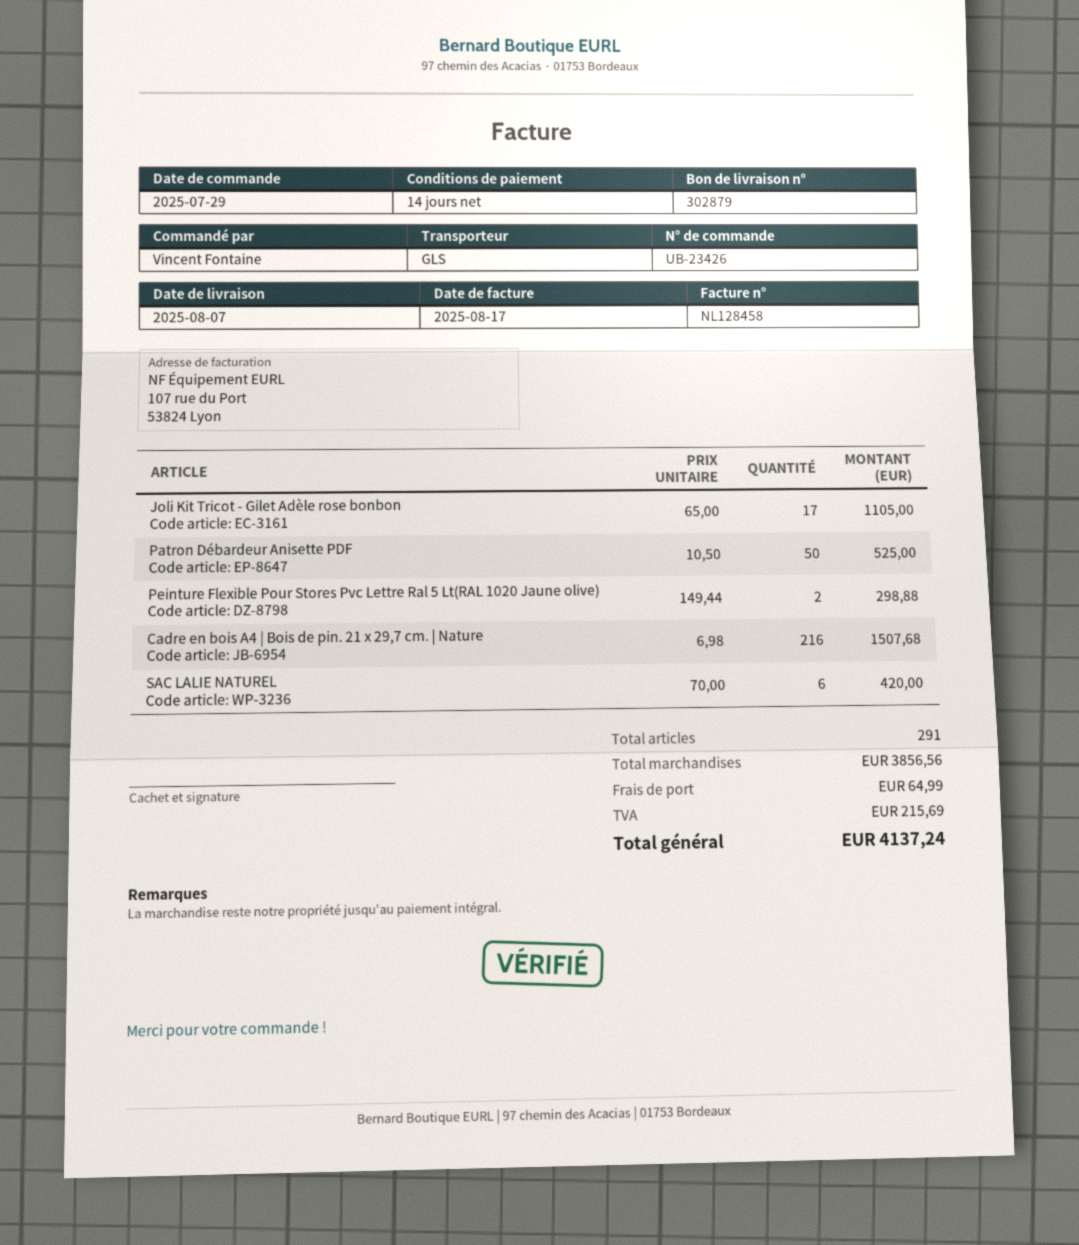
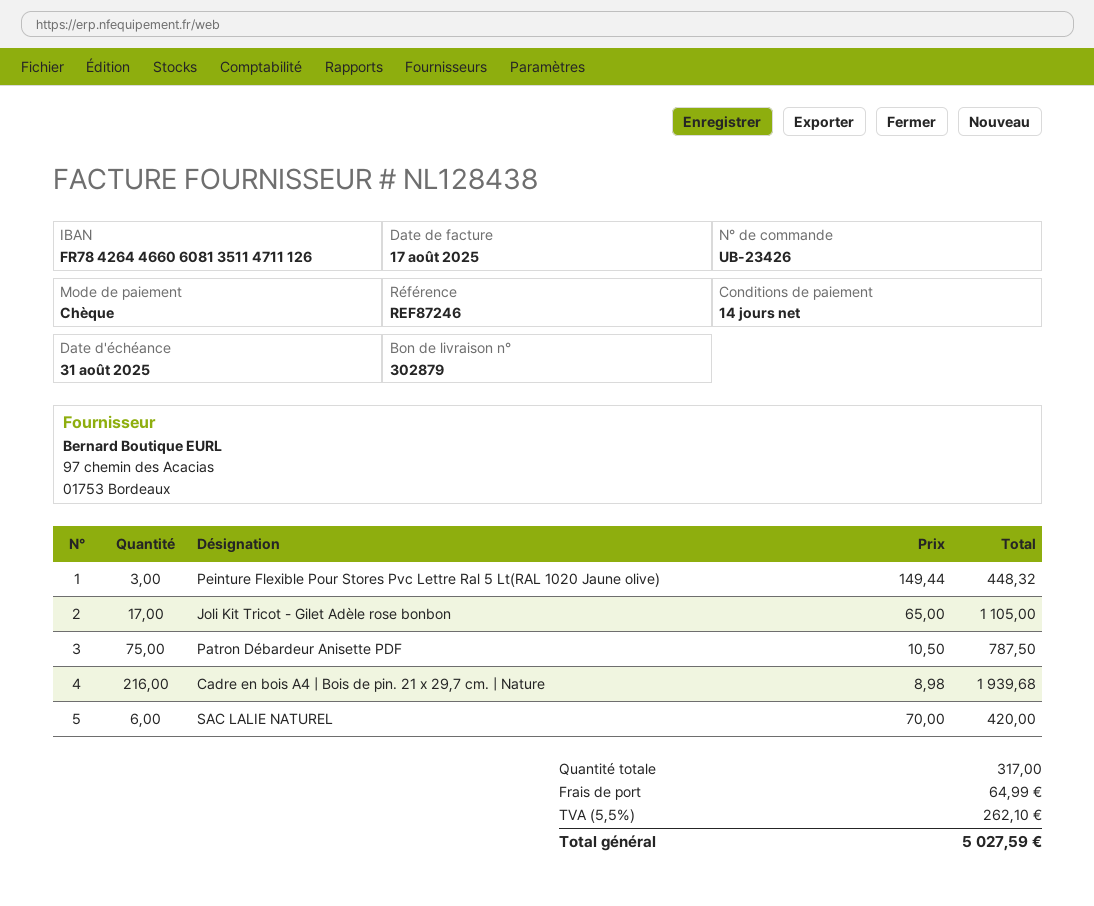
invoice number: NL128458 -> NL128438
Patron Débardeur Anisette PDF: 50 x 10.50 = 525.00 -> 75 x 10.50 = 787.50
Peinture Flexible Pour Stores Pvc Lettre Ral 5 Lt(RAL 1020 Jaune olive): 2 x 149.44 = 298.88 -> 3 x 149.44 = 448.32
Cadre en bois A4 | Bois de pin. 21 x 29,7 cm. | Nature: 216 x 6.98 = 1507.68 -> 216 x 8.98 = 1939.68
total quantity: 291 -> 317
tax: 215.69 -> 262.10
total: 4137.24 -> 5027.59

